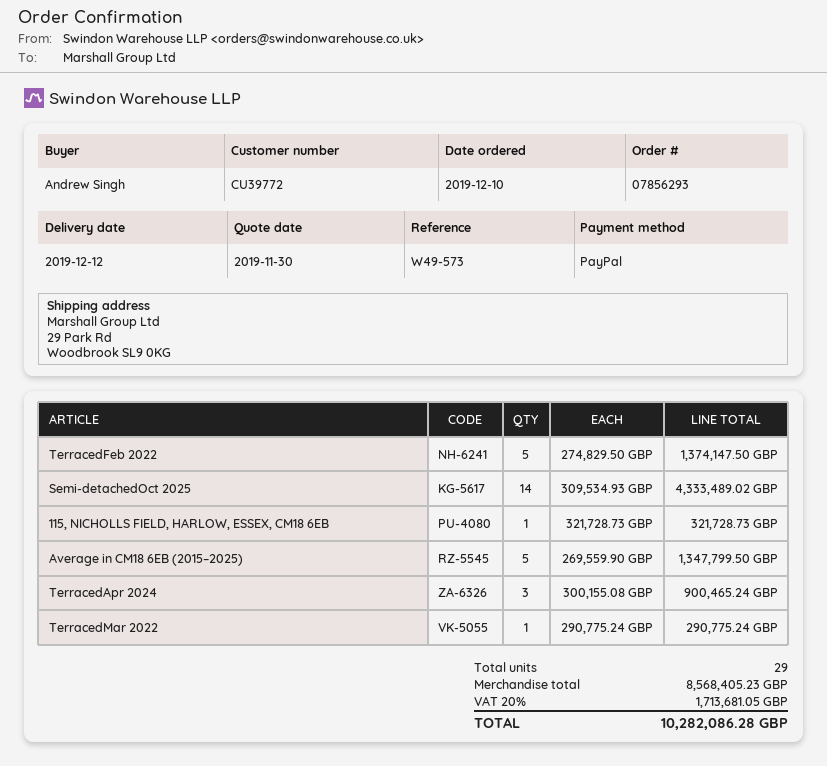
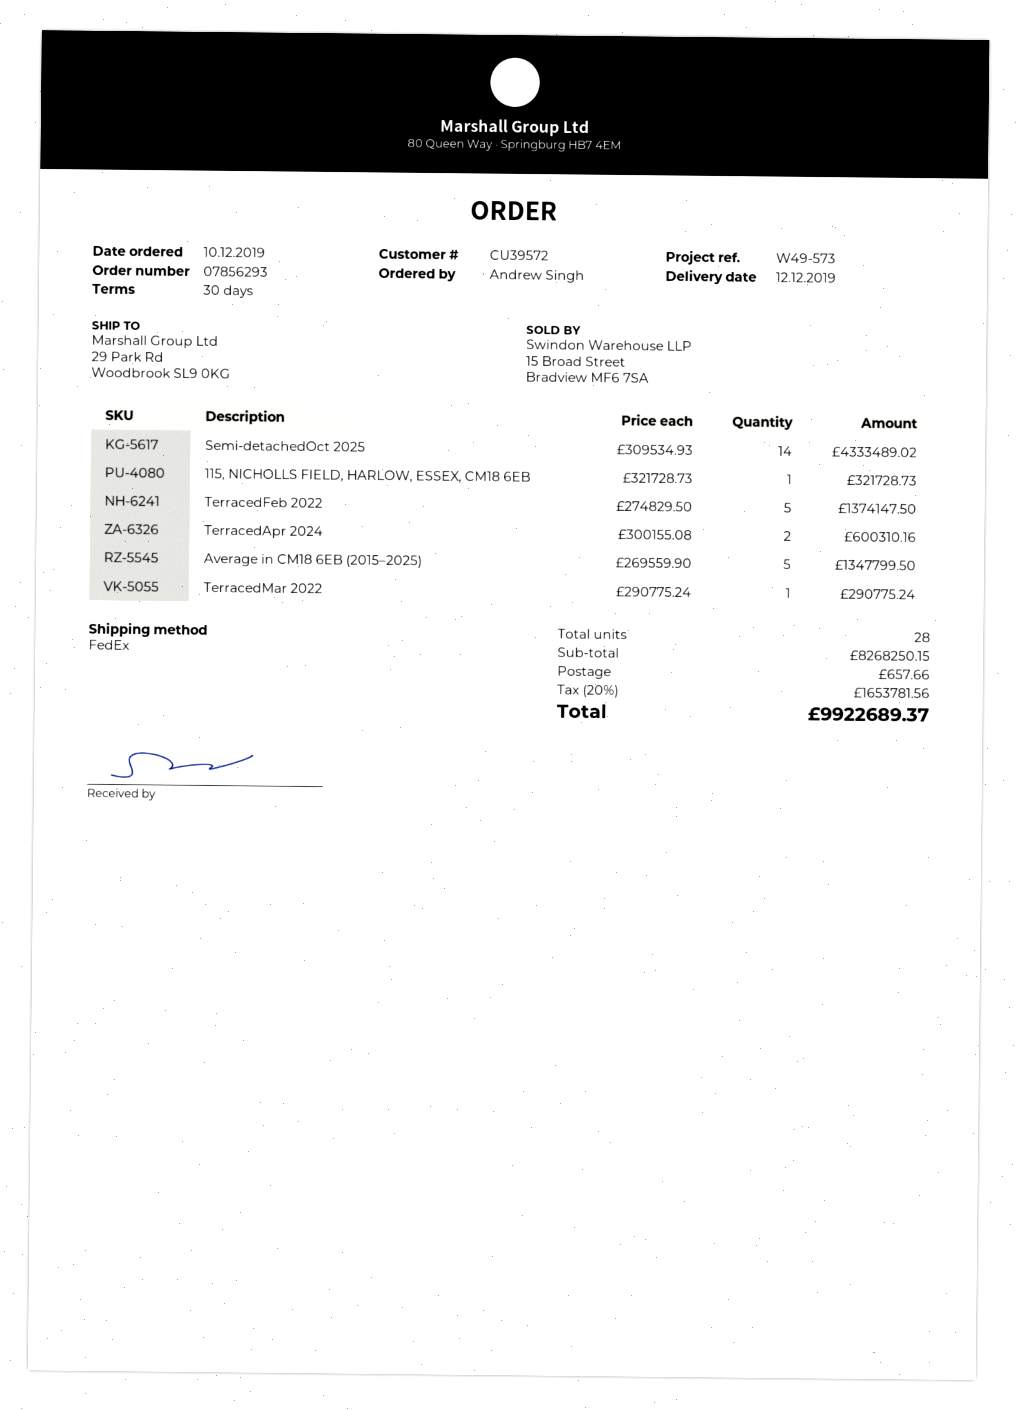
customer number: CU39772 -> CU39572
TerracedApr 2024: 3 x 300155.08 = 900465.24 -> 2 x 300155.08 = 600310.16
total quantity: 29 -> 28
subtotal: 8568405.23 -> 8268250.15
shipping: none -> 657.66
tax: 20% = 1713681.05 -> 20% = 1653781.56
total: 10282086.28 -> 9922689.37

